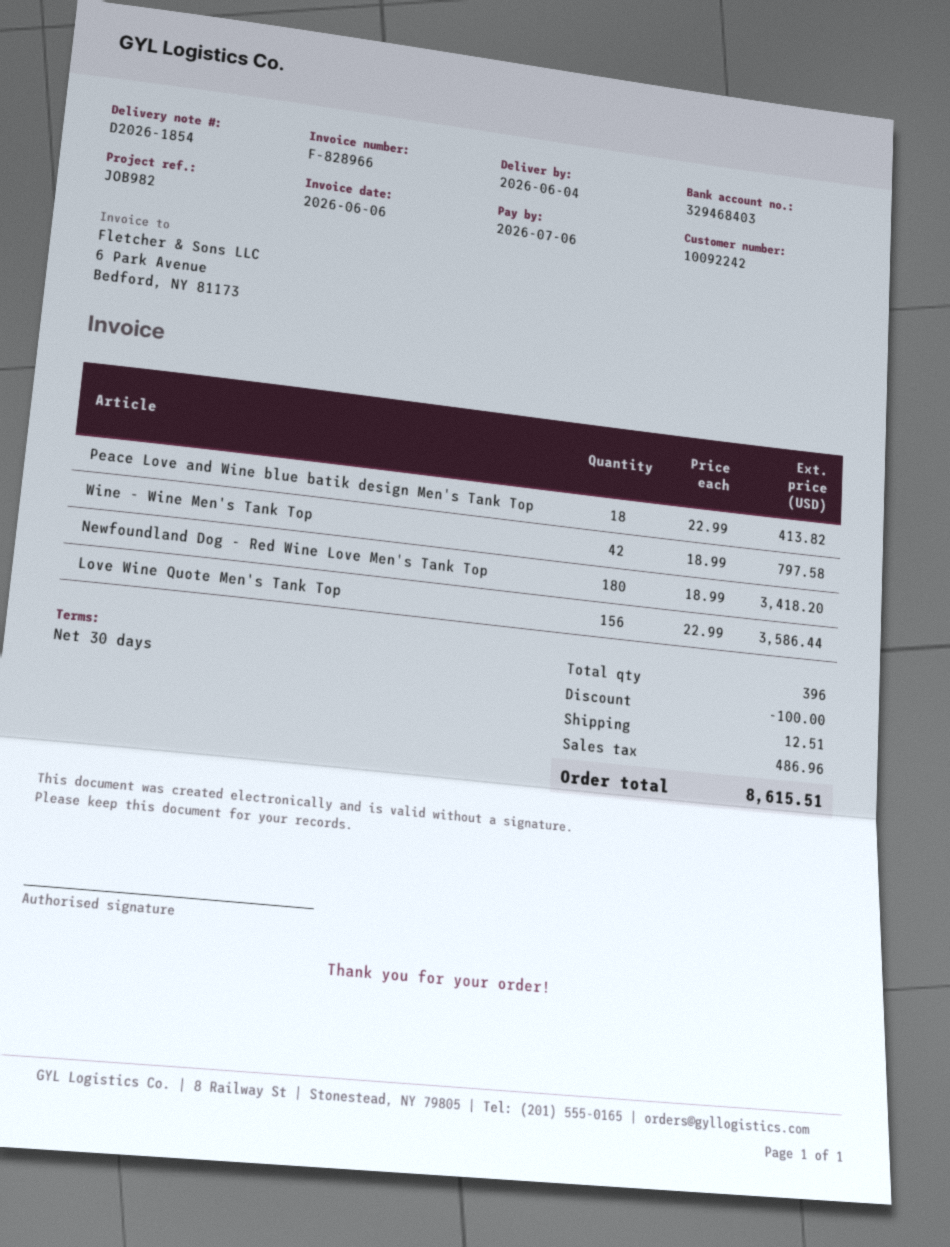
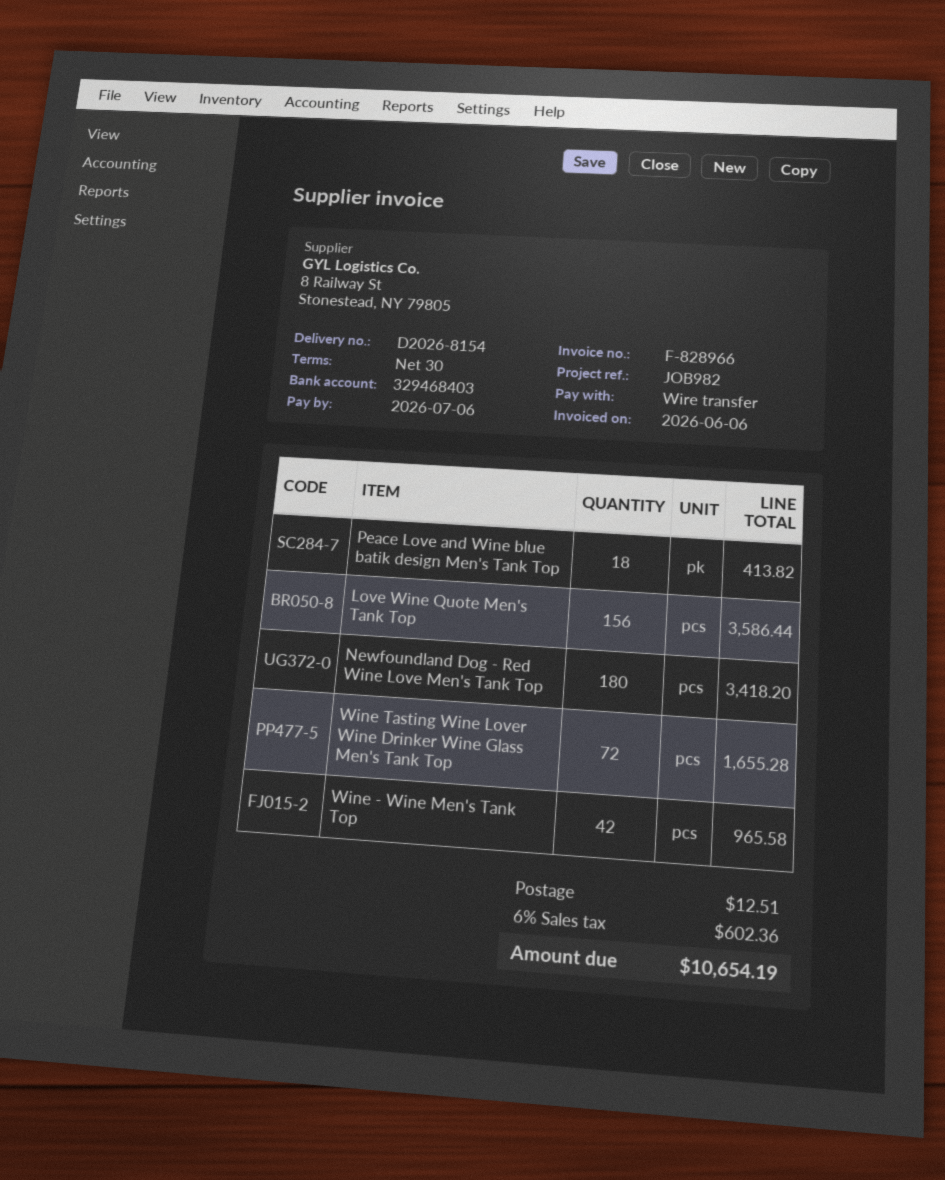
delivery note number: D2026-1854 -> D2026-8154
Wine - Wine Men's Tank Top: 42 for 797.58 -> 42 for 965.58
Wine Tasting Wine Lover Wine Drinker Wine Glass Men's Tank Top: none -> 72 for 1655.28
discount: 100.00 -> none
tax: 486.96 -> 602.36
total: 8615.51 -> 10654.19

